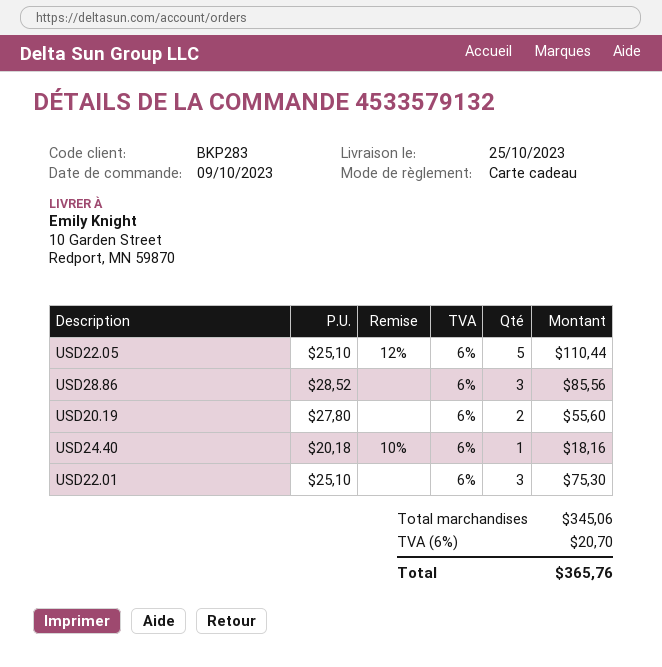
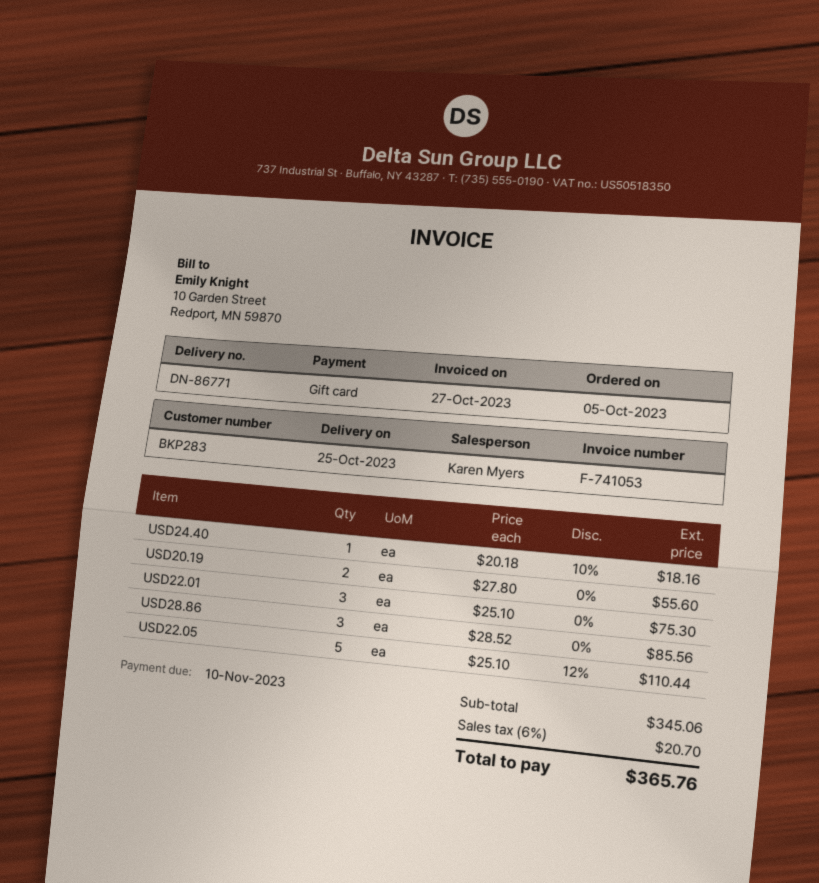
order date: 2023-10-09 -> 2023-10-05

